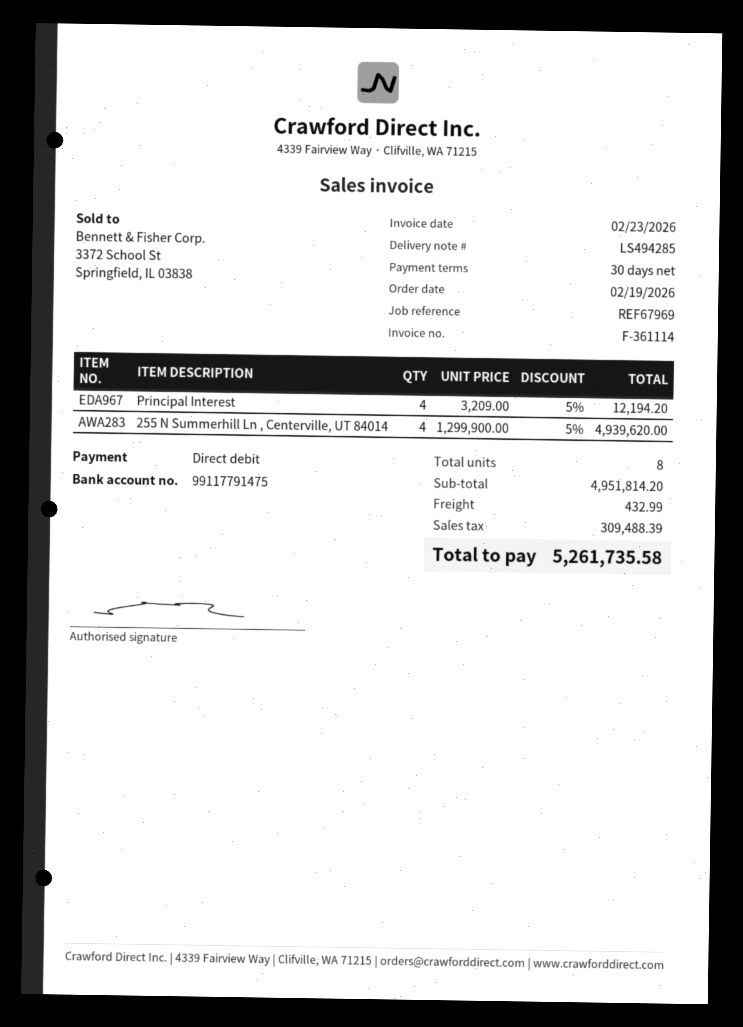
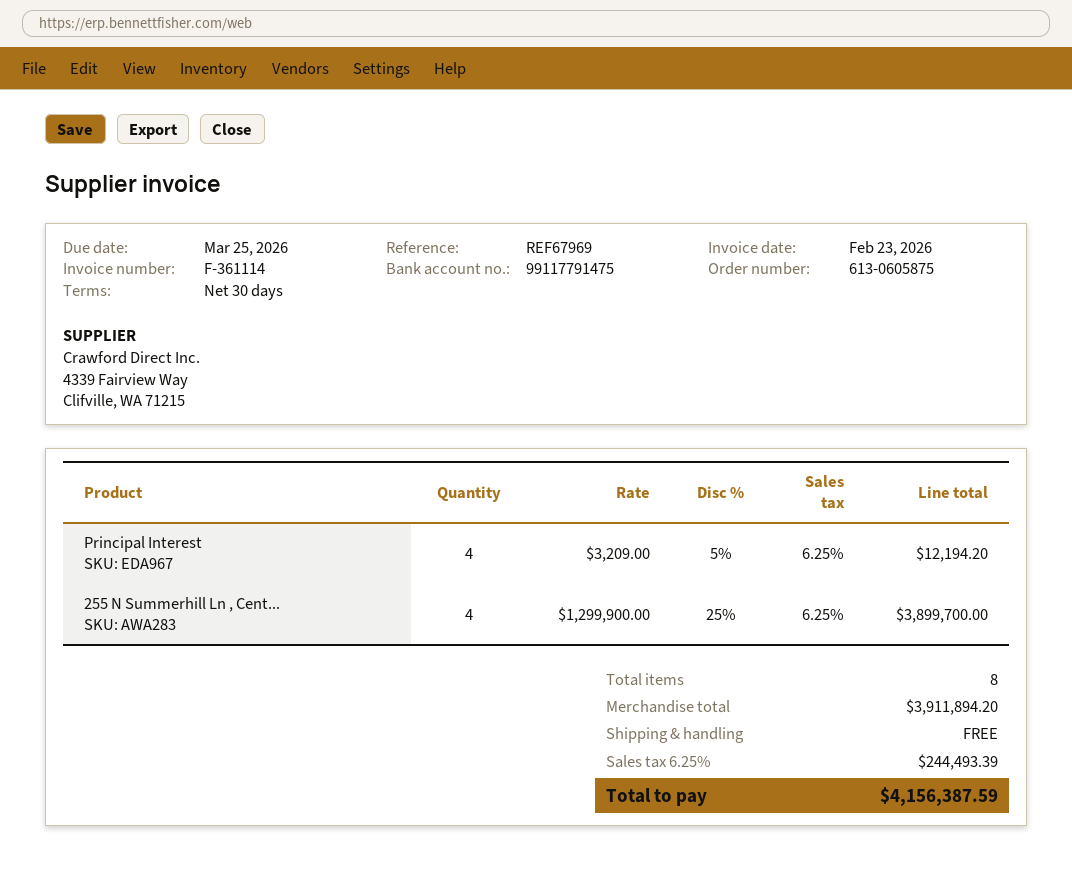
255 N Summerhill Ln , Centerville, UT 84014: 4 x 1299900.00 - 5% = 4939620.00 -> 4 x 1299900.00 - 25% = 3899700.00
subtotal: 4951814.20 -> 3911894.20
shipping: 432.99 -> 0.00
tax: 309488.39 -> 244493.39
total: 5261735.58 -> 4156387.59

